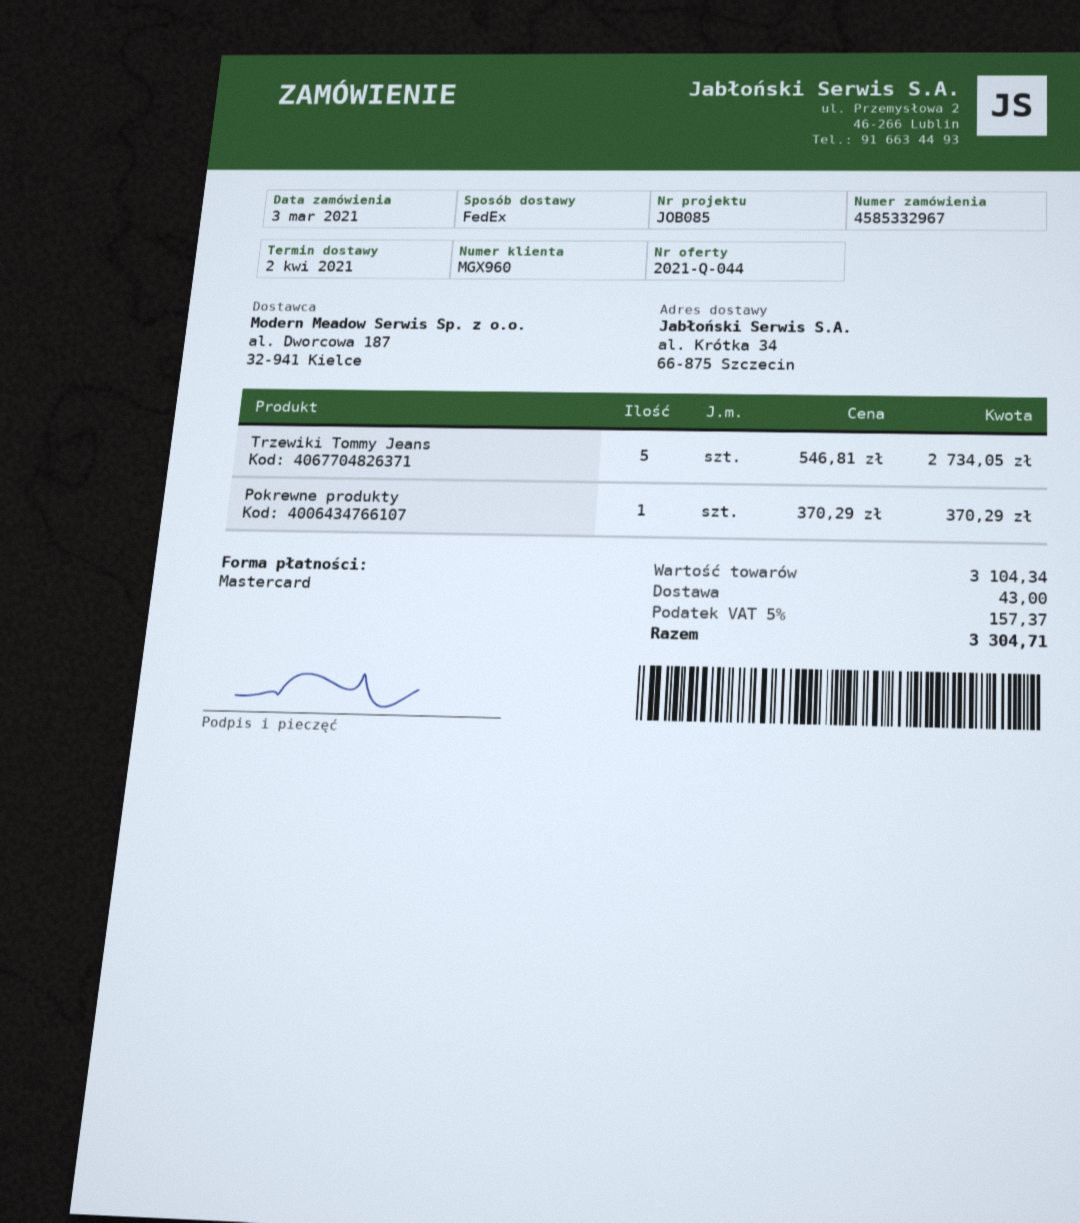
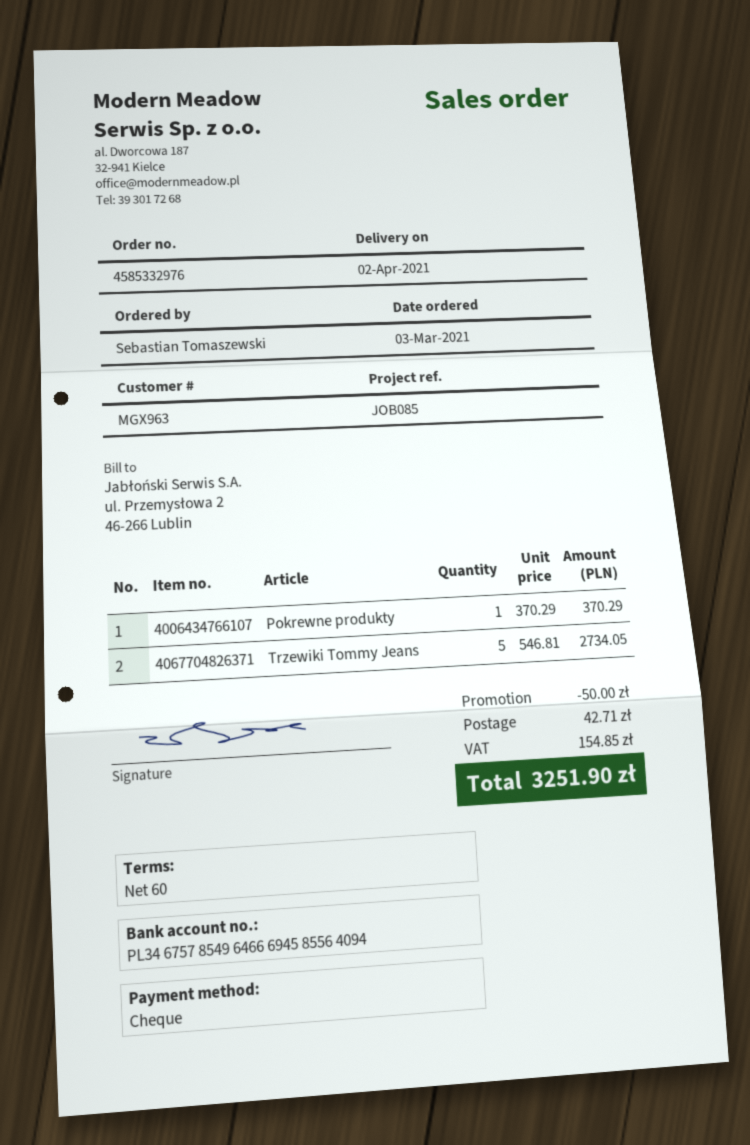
order number: 4585332967 -> 4585332976
customer number: MGX960 -> MGX963
payment method: Mastercard -> cheque
discount: none -> 50.00
shipping: 43.00 -> 42.71
tax: 157.37 -> 154.85
total: 3304.71 -> 3251.90

